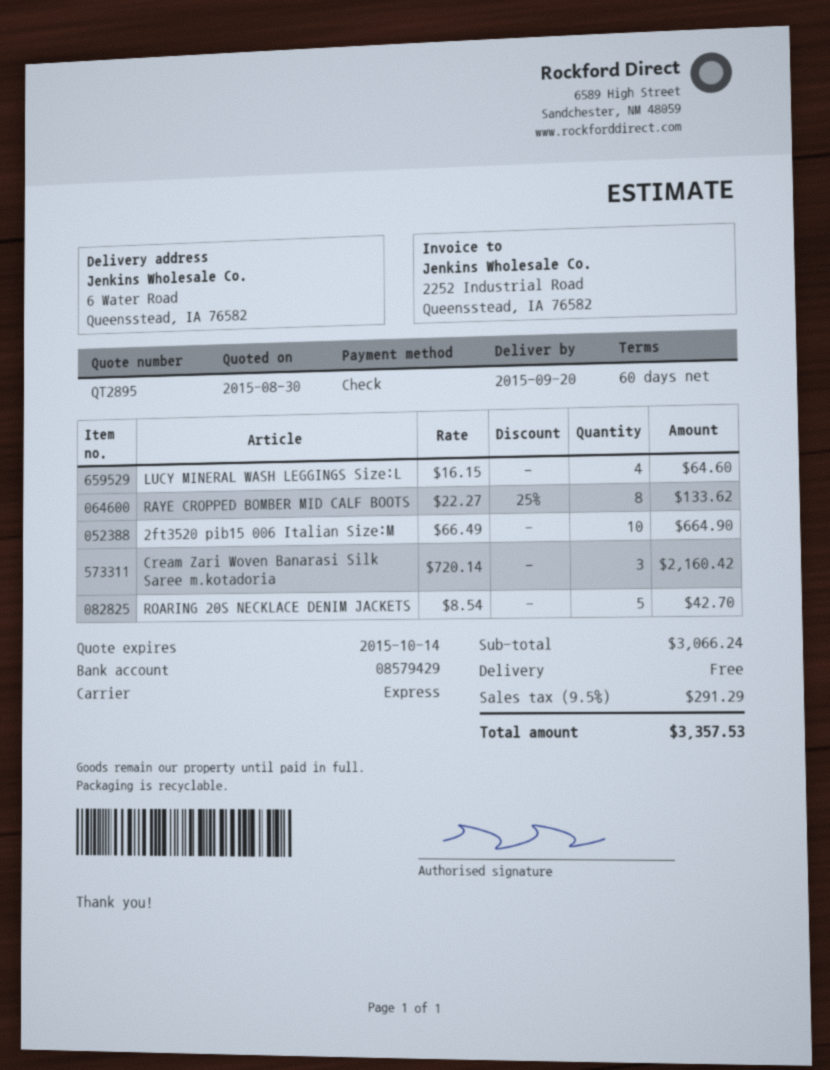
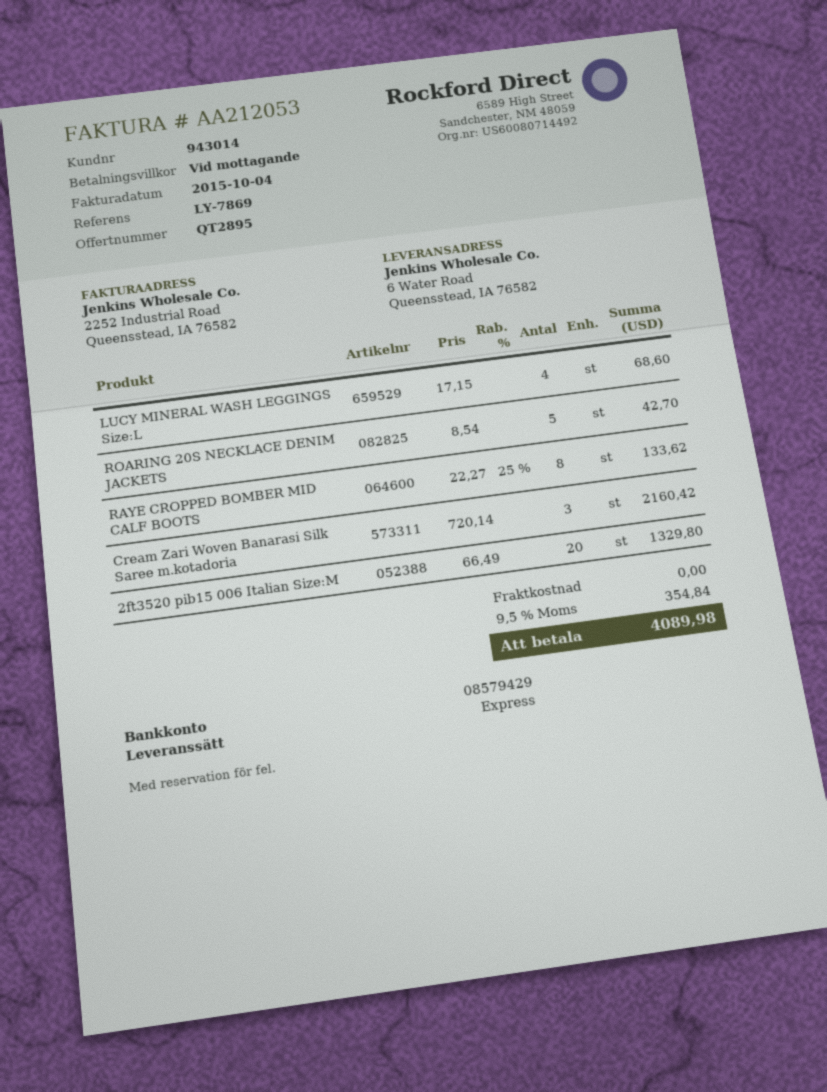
payment terms: 60 days -> on receipt
LUCY MINERAL WASH LEGGINGS Size:L: 4 x 16.15 = 64.60 -> 4 x 17.15 = 68.60
2ft3520 pib15 006 Italian Size:M: 10 x 66.49 = 664.90 -> 20 x 66.49 = 1329.80
tax: 9.5% = 291.29 -> 9.5% = 354.84
total: 3357.53 -> 4089.98

